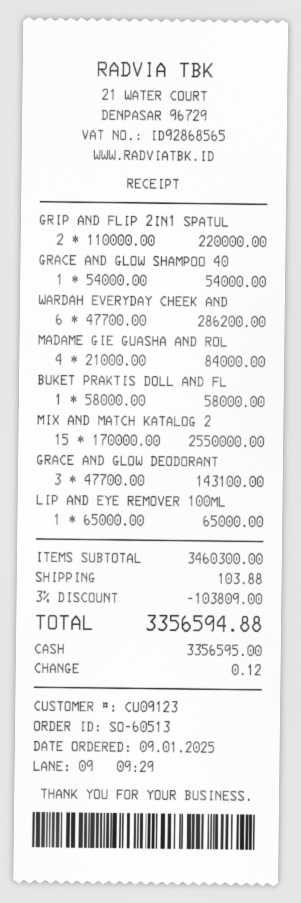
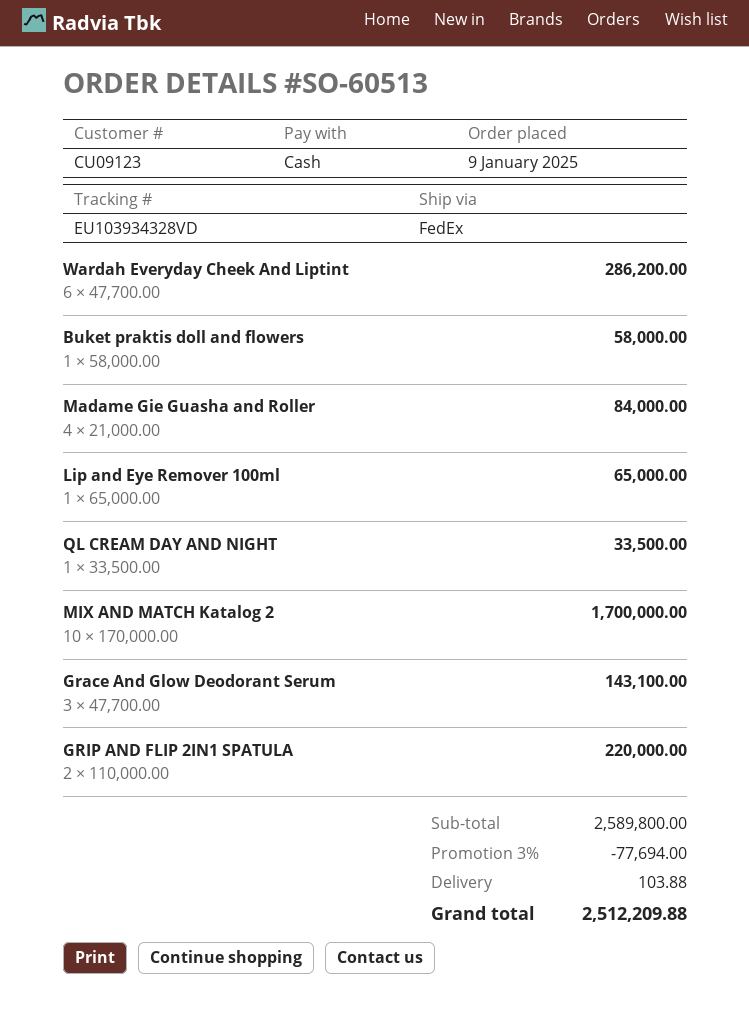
GRACE AND GLOW SHAMPOO 40: 1 x 54000.00 = 54000.00 -> none
MIX AND MATCH KATALOG 2: 15 x 170000.00 = 2550000.00 -> 10 x 170000.00 = 1700000.00
QL CREAM DAY AND NIGHT: none -> 1 x 33500.00 = 33500.00
subtotal: 3460300.00 -> 2589800.00
discount: 3% = 103809.00 -> 3% = 77694.00
total: 3356594.88 -> 2512209.88

